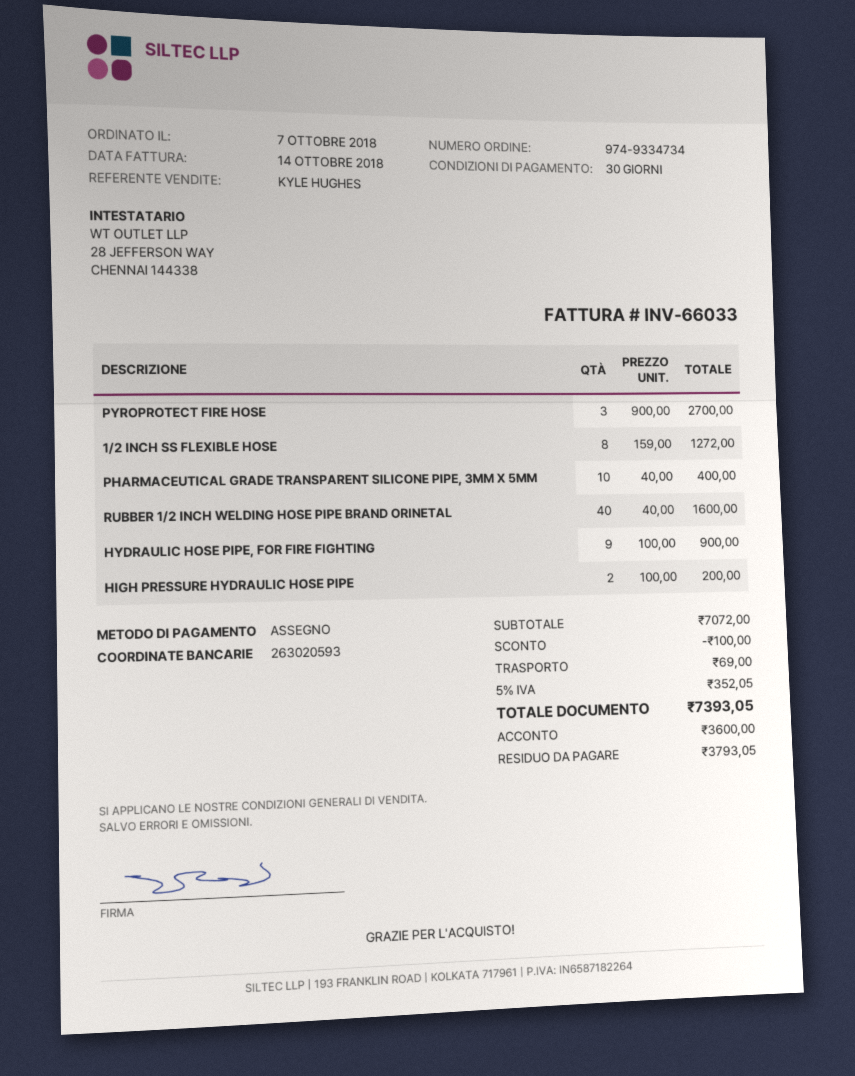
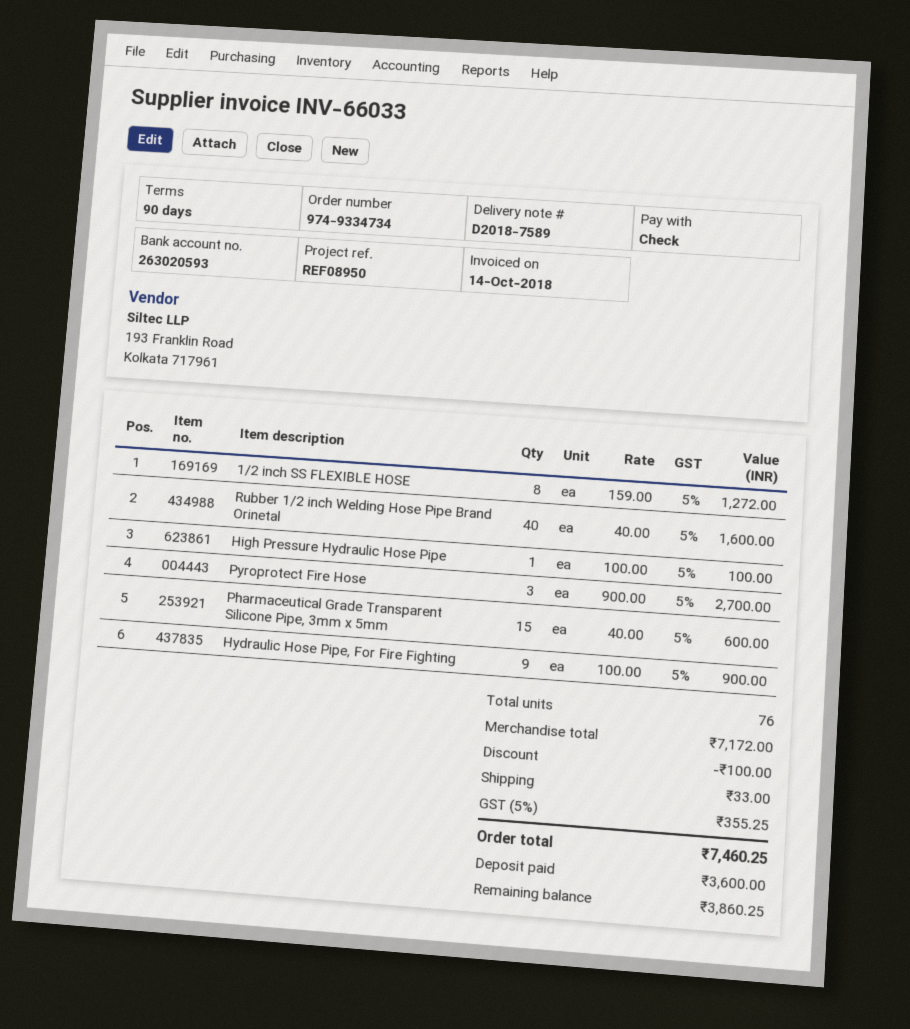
payment terms: 30 days -> 90 days
PHARMACEUTICAL GRADE TRANSPARENT SILICONE PIPE, 3MM X 5MM: 10 x 40.00 = 400.00 -> 15 x 40.00 = 600.00
HIGH PRESSURE HYDRAULIC HOSE PIPE: 2 x 100.00 = 200.00 -> 1 x 100.00 = 100.00
subtotal: 7072.00 -> 7172.00
shipping: 69.00 -> 33.00
tax: 5% = 352.05 -> 5% = 355.25
total: 7393.05 -> 7460.25
balance: 3793.05 -> 3860.25

